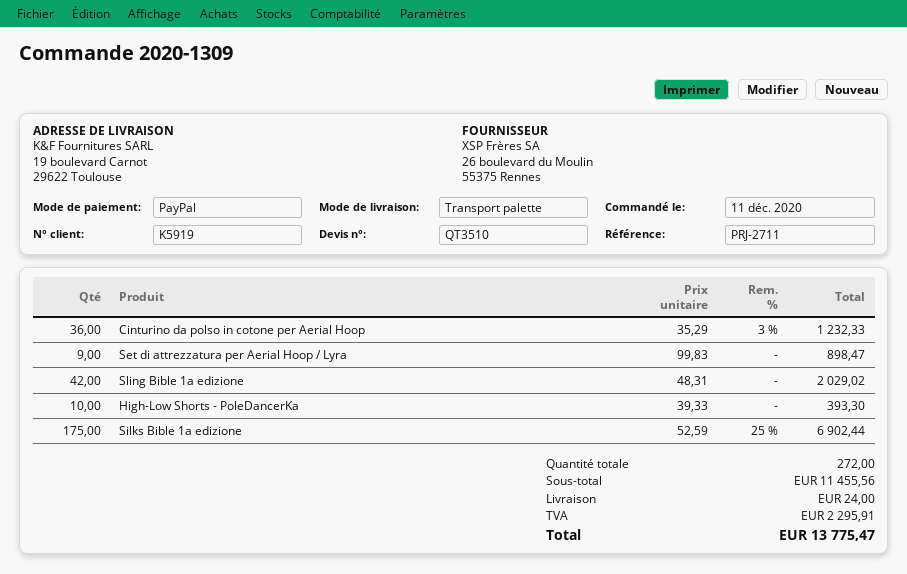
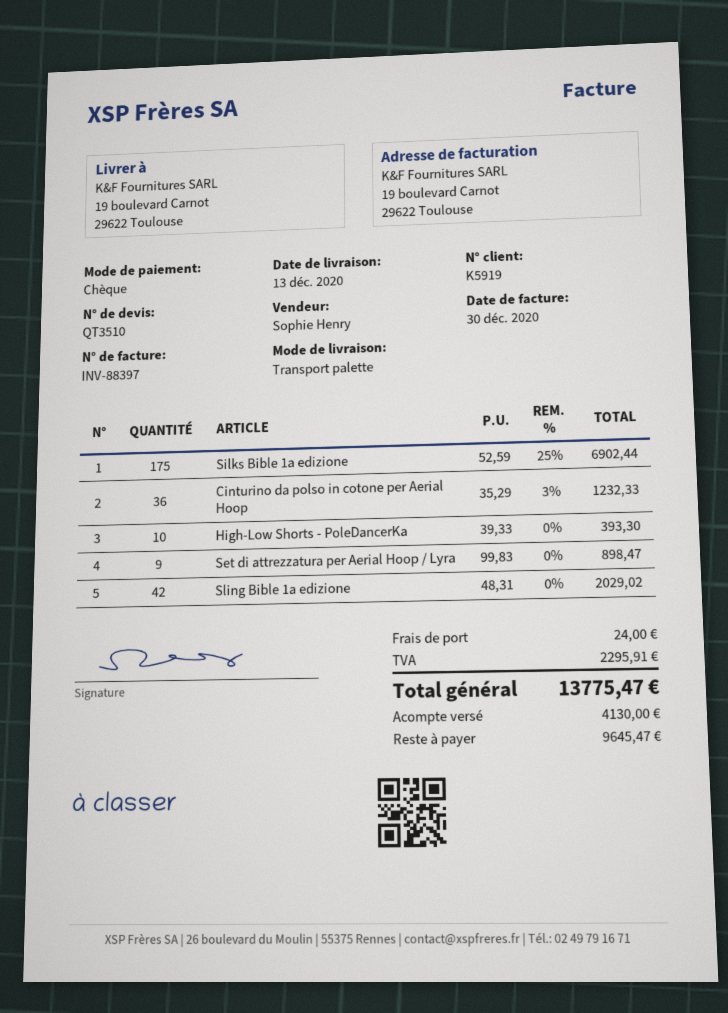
payment method: PayPal -> cheque

